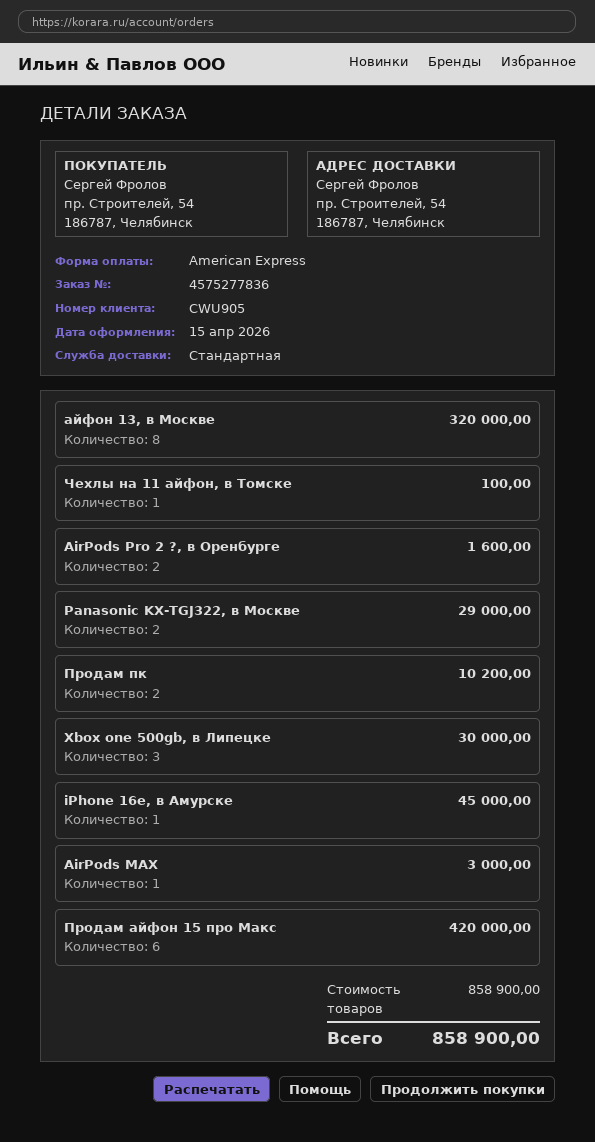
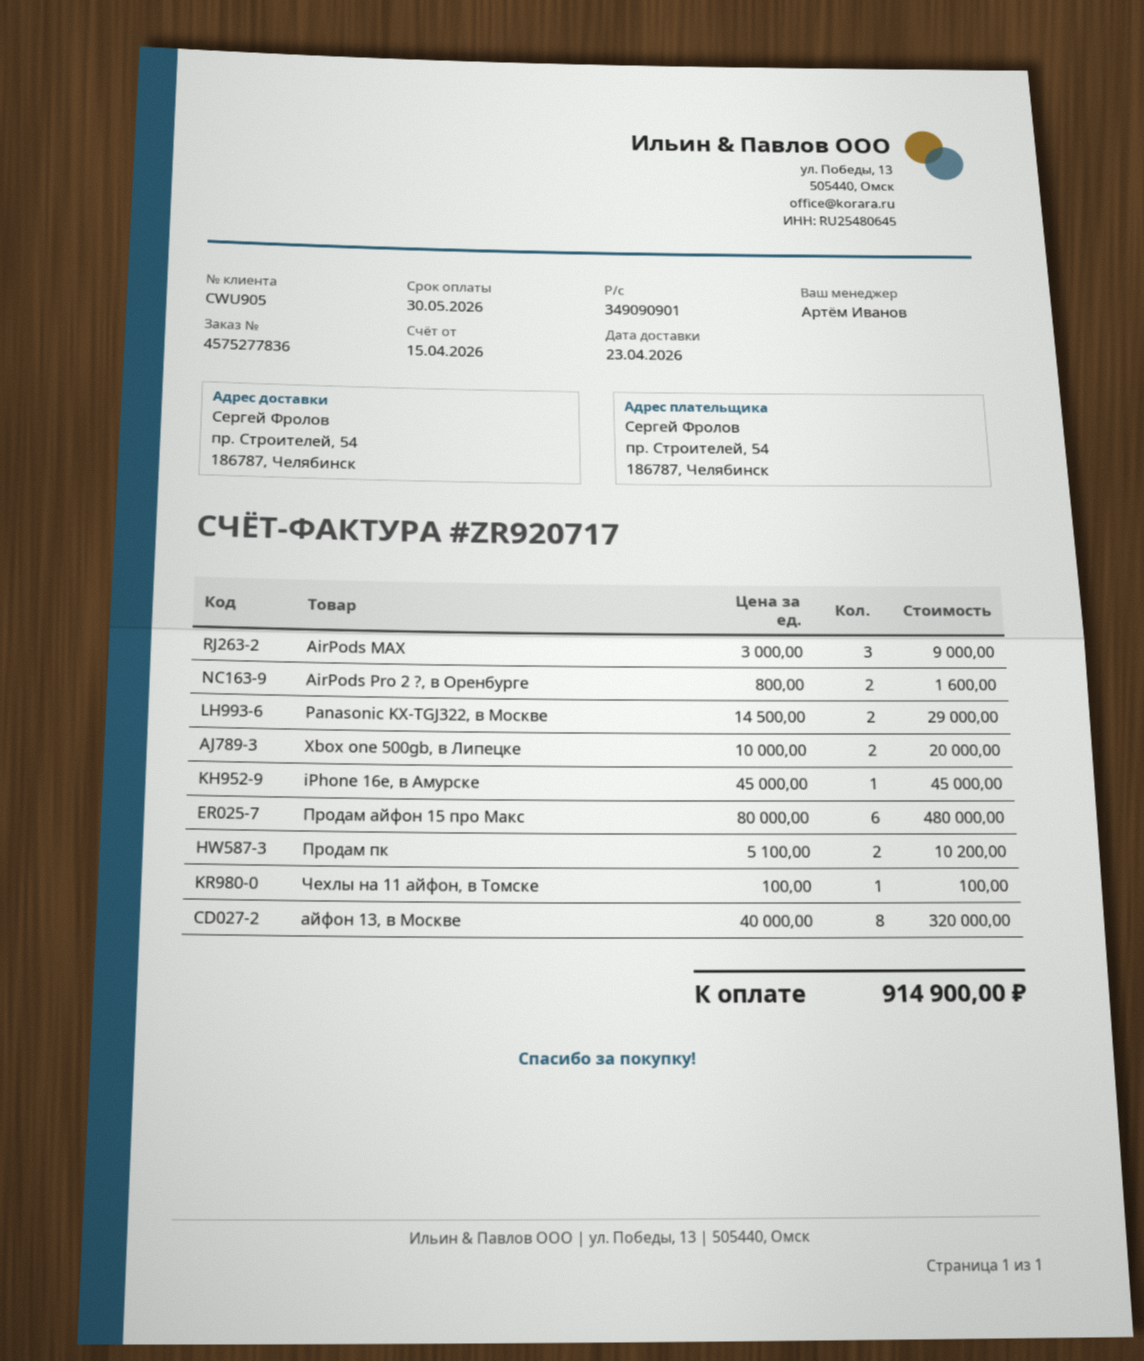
Xbox one 500gb, в Липецке: 3 for 30000.00 -> 2 for 20000.00
AirPods MAX: 1 for 3000.00 -> 3 for 9000.00
Продам айфон 15 про Макс: 6 for 420000.00 -> 6 for 480000.00
total: 858900.00 -> 914900.00

